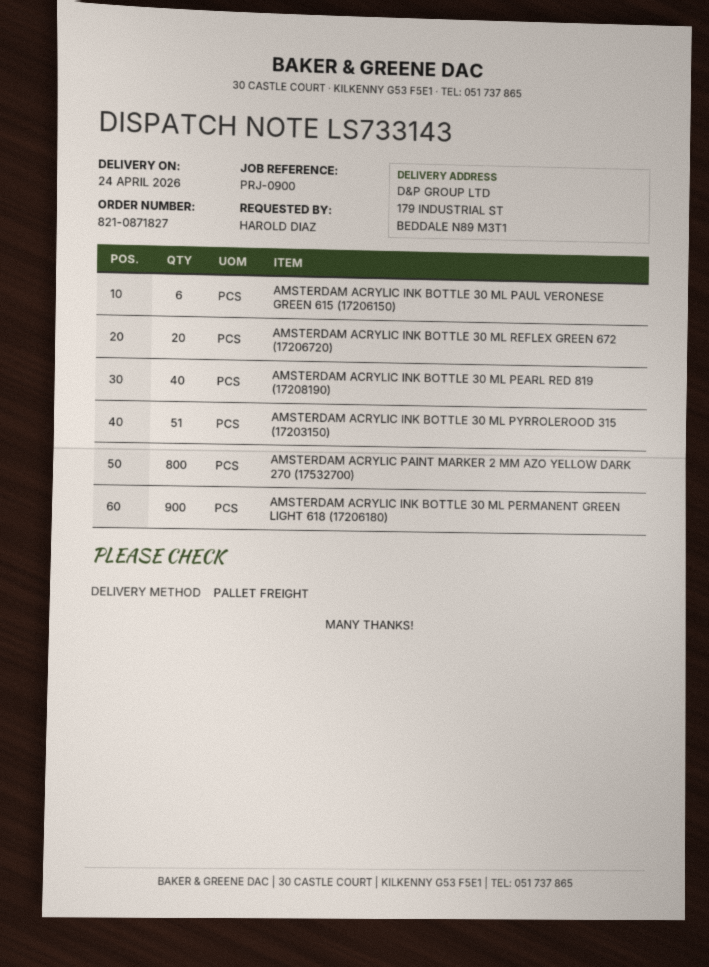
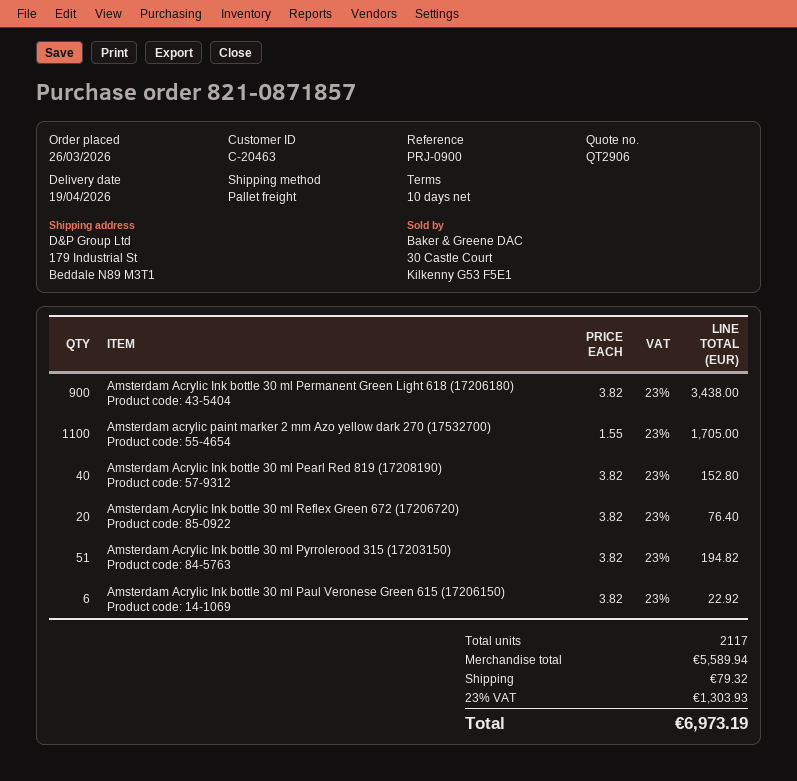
order number: 821-0871827 -> 821-0871857
delivery date: 2026-04-24 -> 2026-04-19
AMSTERDAM ACRYLIC PAINT MARKER 2 MM AZO YELLOW DARK 270 (17532700): 800 -> 1100

